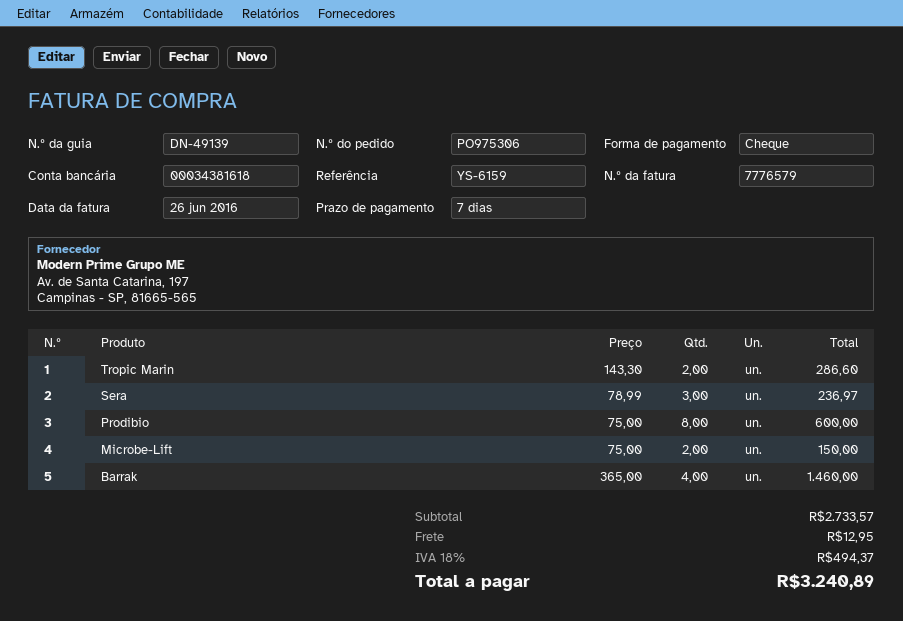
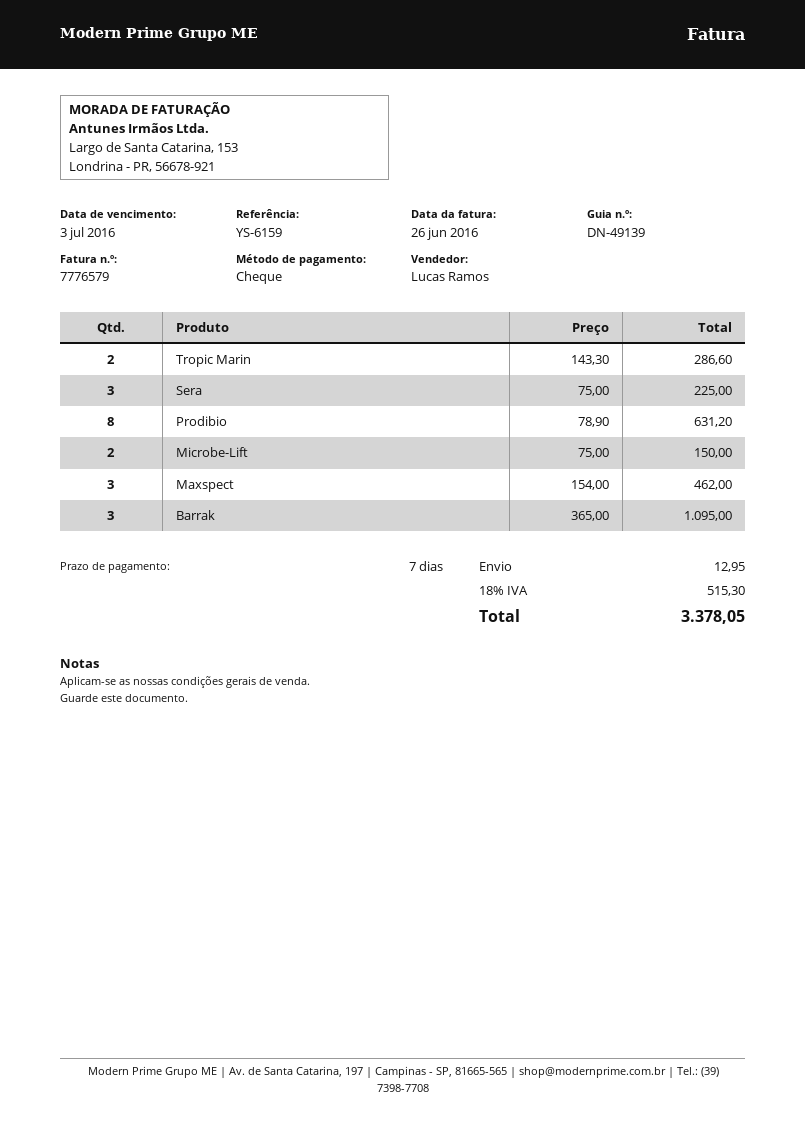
Sera: 3 x 78.99 = 236.97 -> 3 x 75.00 = 225.00
Prodibio: 8 x 75.00 = 600.00 -> 8 x 78.90 = 631.20
Barrak: 4 x 365.00 = 1460.00 -> 3 x 365.00 = 1095.00
Maxspect: none -> 3 x 154.00 = 462.00
tax: 18% = 494.37 -> 18% = 515.30
total: 3240.89 -> 3378.05

